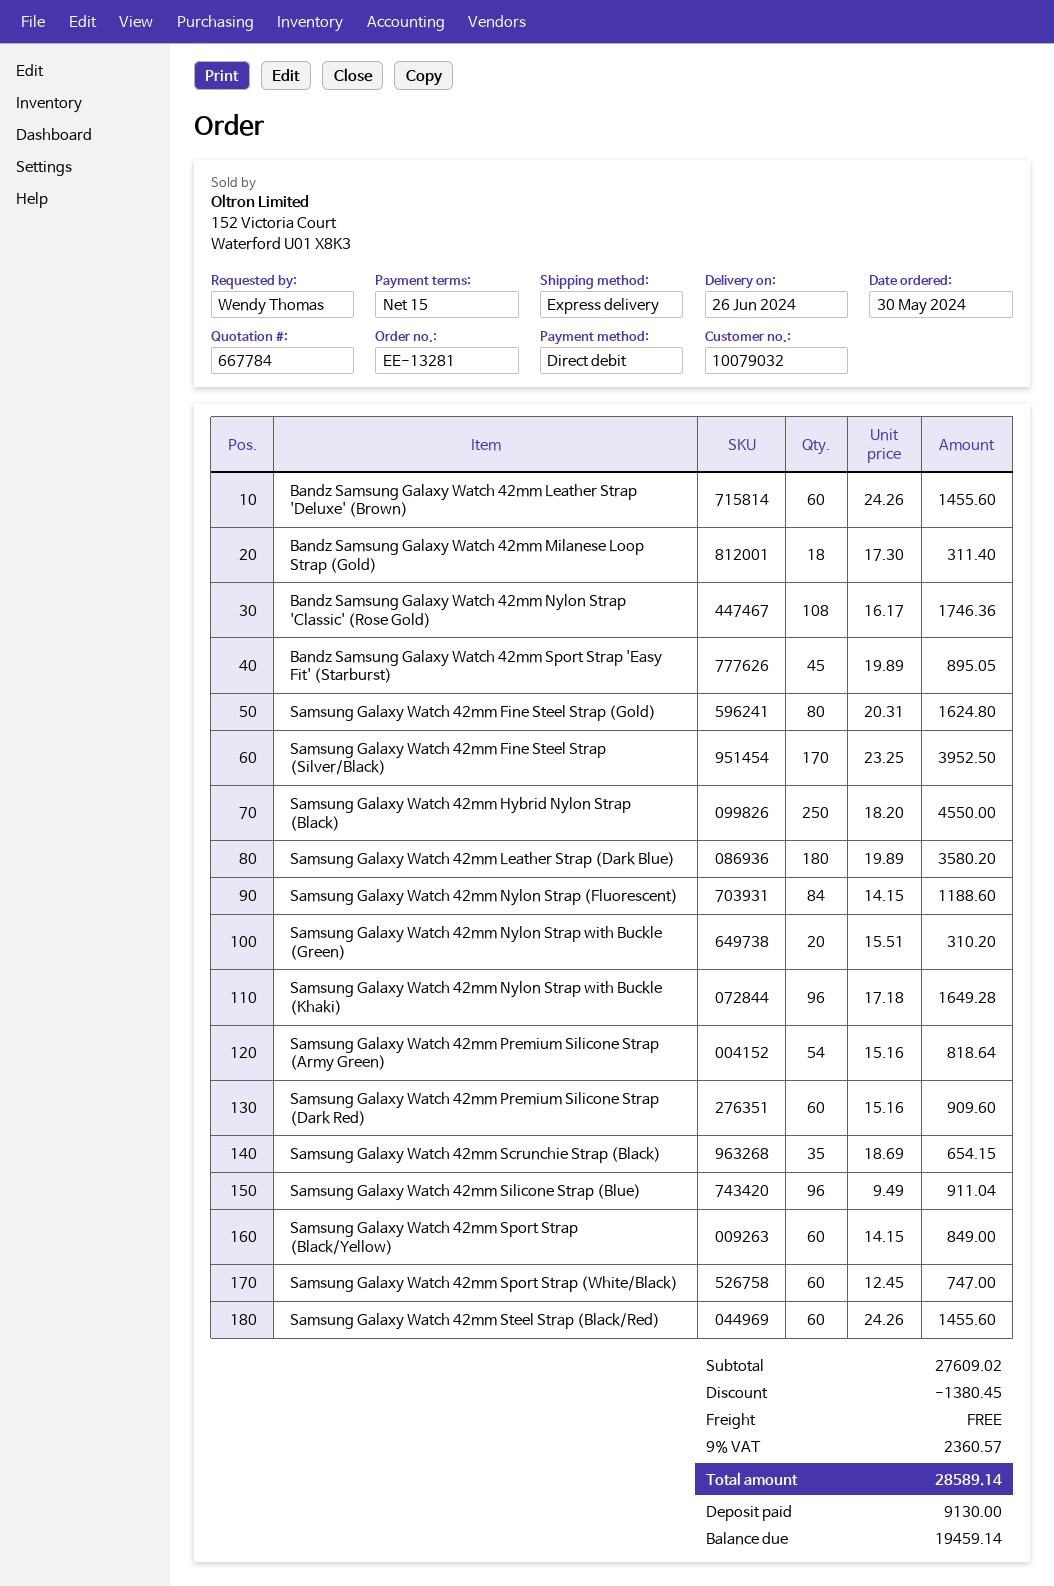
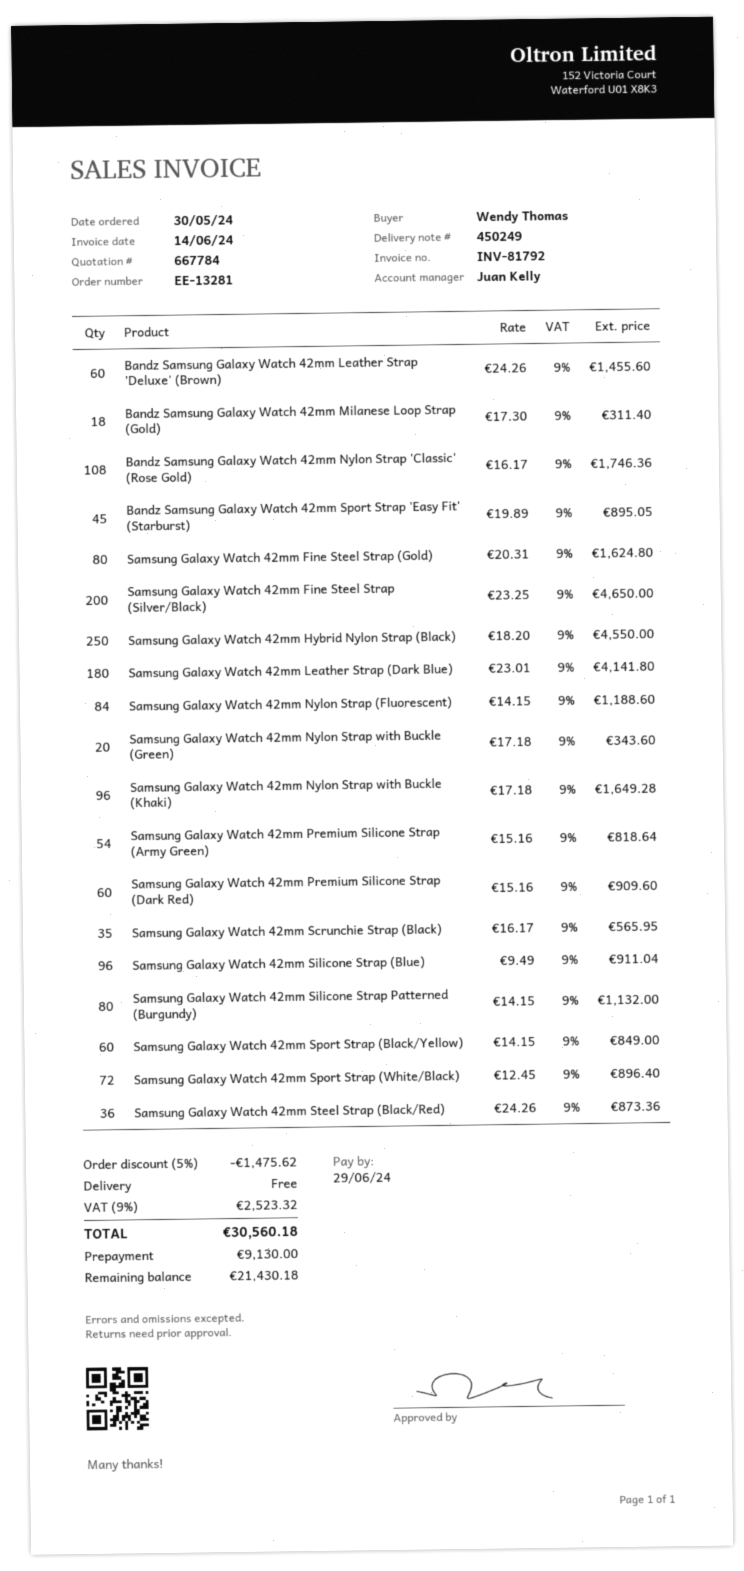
Samsung Galaxy Watch 42mm Fine Steel Strap (Silver/Black): 170 x 23.25 = 3952.50 -> 200 x 23.25 = 4650.00
Samsung Galaxy Watch 42mm Leather Strap (Dark Blue): 180 x 19.89 = 3580.20 -> 180 x 23.01 = 4141.80
Samsung Galaxy Watch 42mm Nylon Strap with Buckle (Green): 20 x 15.51 = 310.20 -> 20 x 17.18 = 343.60
Samsung Galaxy Watch 42mm Scrunchie Strap (Black): 35 x 18.69 = 654.15 -> 35 x 16.17 = 565.95
Samsung Galaxy Watch 42mm Sport Strap (White/Black): 60 x 12.45 = 747.00 -> 72 x 12.45 = 896.40
Samsung Galaxy Watch 42mm Steel Strap (Black/Red): 60 x 24.26 = 1455.60 -> 36 x 24.26 = 873.36
Samsung Galaxy Watch 42mm Silicone Strap Patterned (Burgundy): none -> 80 x 14.15 = 1132.00
discount: 1380.45 -> 1475.62
tax: 9% = 2360.57 -> 9% = 2523.32
total: 28589.14 -> 30560.18
balance: 19459.14 -> 21430.18

